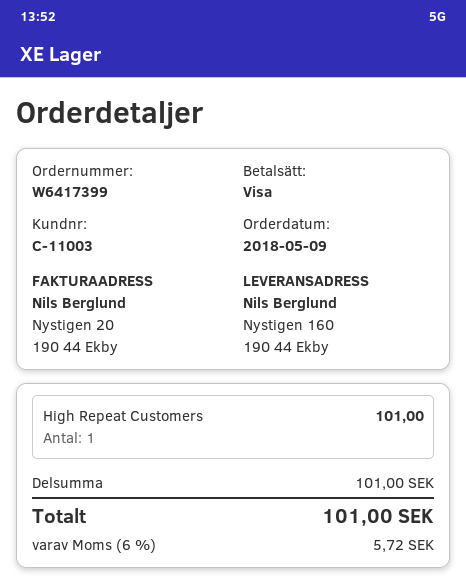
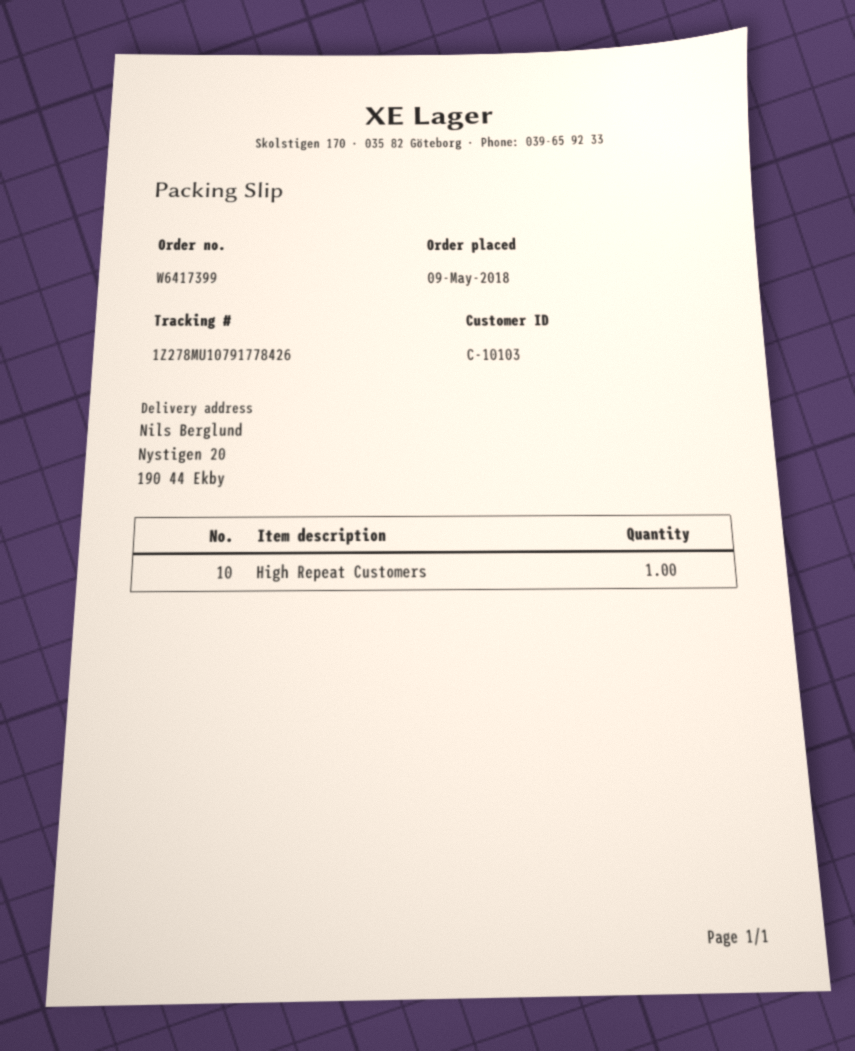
customer number: C-11003 -> C-10103
ship to: Nystigen 160, 190 44 Ekby -> Nystigen 20, 190 44 Ekby

